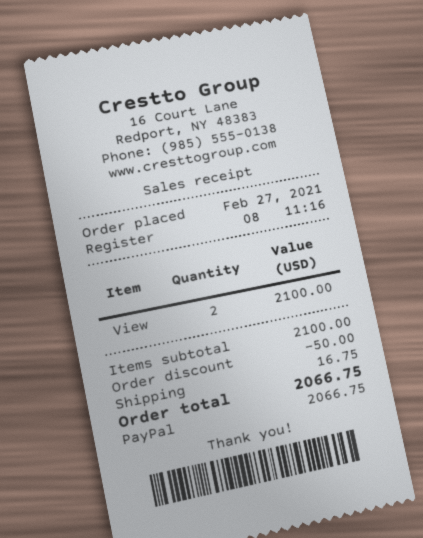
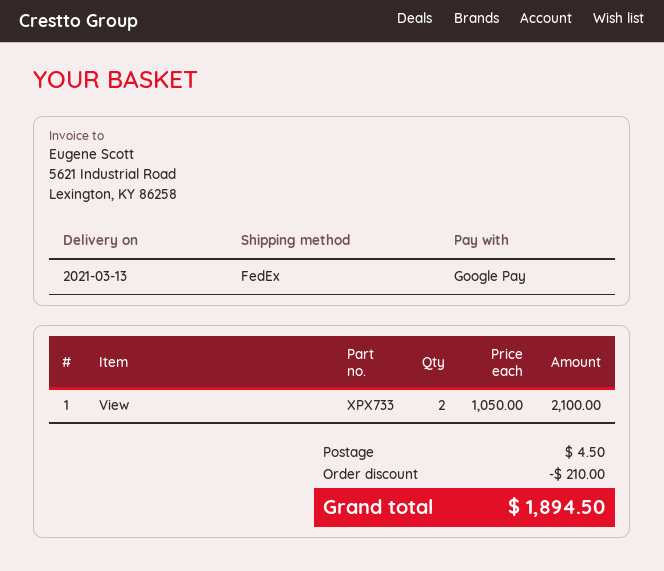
payment method: PayPal -> Google Pay
discount: 50.00 -> 210.00
shipping: 16.75 -> 4.50
total: 2066.75 -> 1894.50

